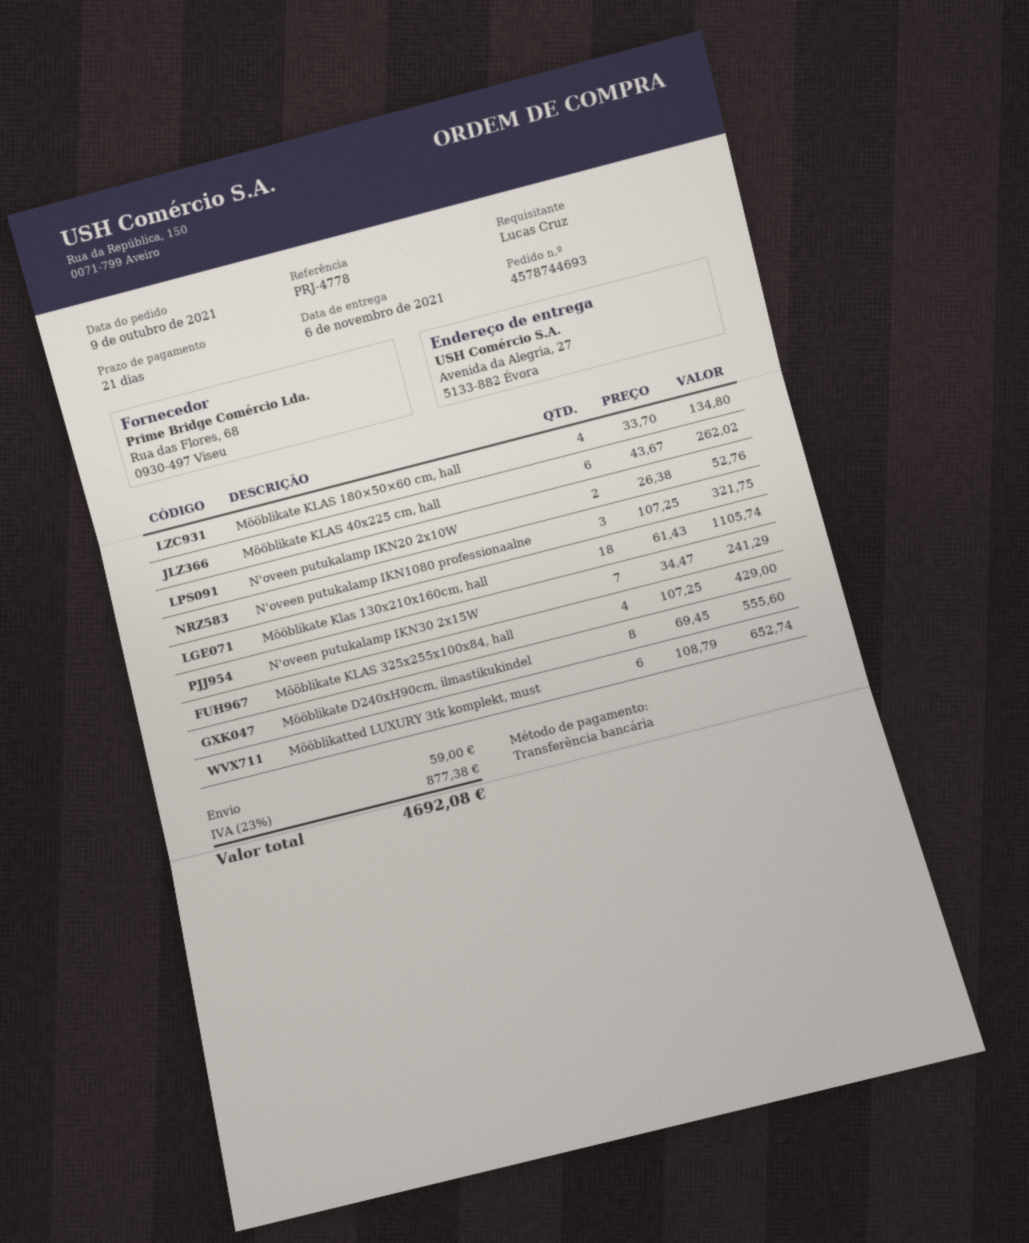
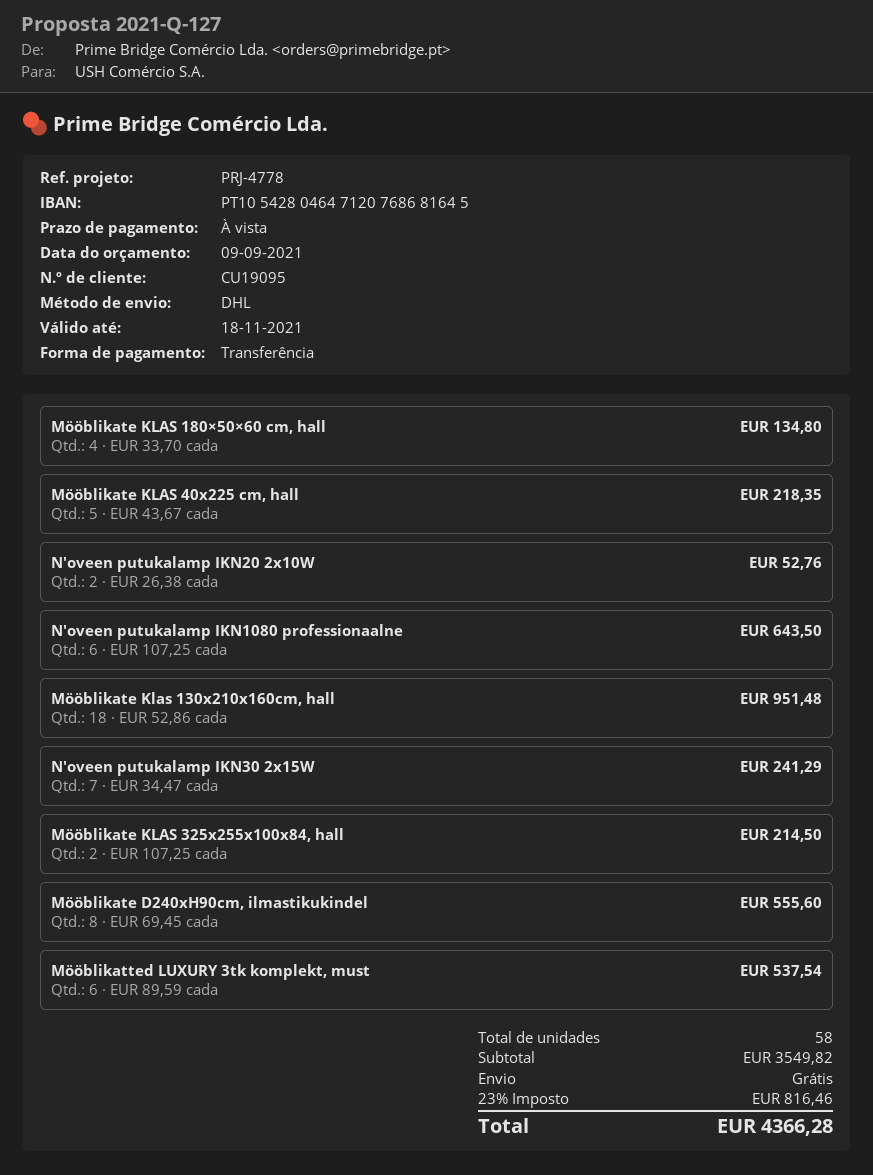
payment terms: 21 days -> on receipt
Mööblikate KLAS 40x225 cm, hall: 6 x 43.67 = 262.02 -> 5 x 43.67 = 218.35
N'oveen putukalamp IKN1080 professionaalne: 3 x 107.25 = 321.75 -> 6 x 107.25 = 643.50
Mööblikate Klas 130x210x160cm, hall: 18 x 61.43 = 1105.74 -> 18 x 52.86 = 951.48
Mööblikate KLAS 325x255x100x84, hall: 4 x 107.25 = 429.00 -> 2 x 107.25 = 214.50
Mööblikatted LUXURY 3tk komplekt, must: 6 x 108.79 = 652.74 -> 6 x 89.59 = 537.54
shipping: 59.00 -> 0.00
tax: 23% = 877.38 -> 23% = 816.46
total: 4692.08 -> 4366.28

